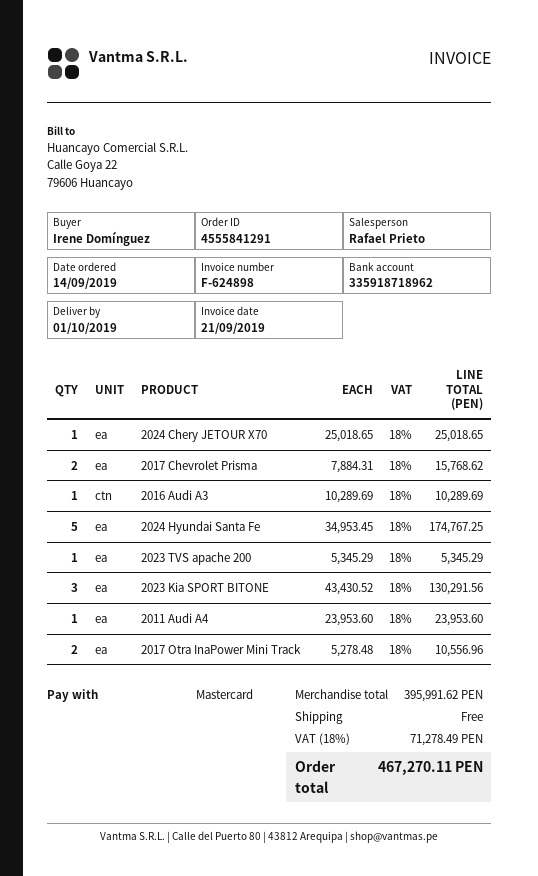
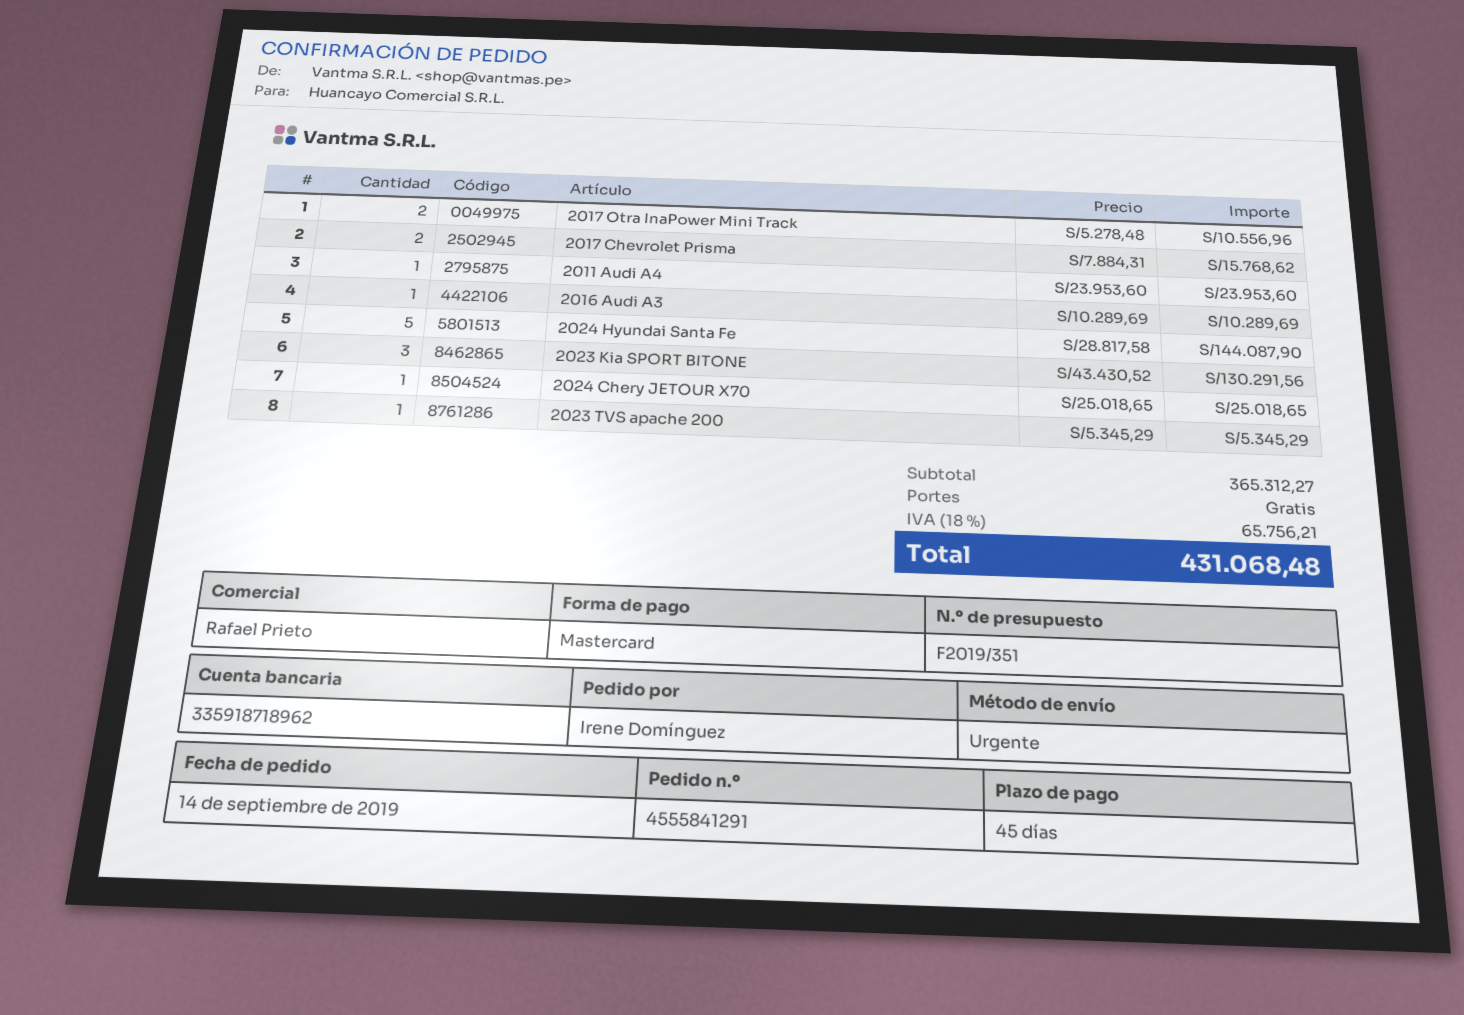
2024 Hyundai Santa Fe: 5 x 34953.45 = 174767.25 -> 5 x 28817.58 = 144087.90
subtotal: 395991.62 -> 365312.27
tax: 18% = 71278.49 -> 18% = 65756.21
total: 467270.11 -> 431068.48

